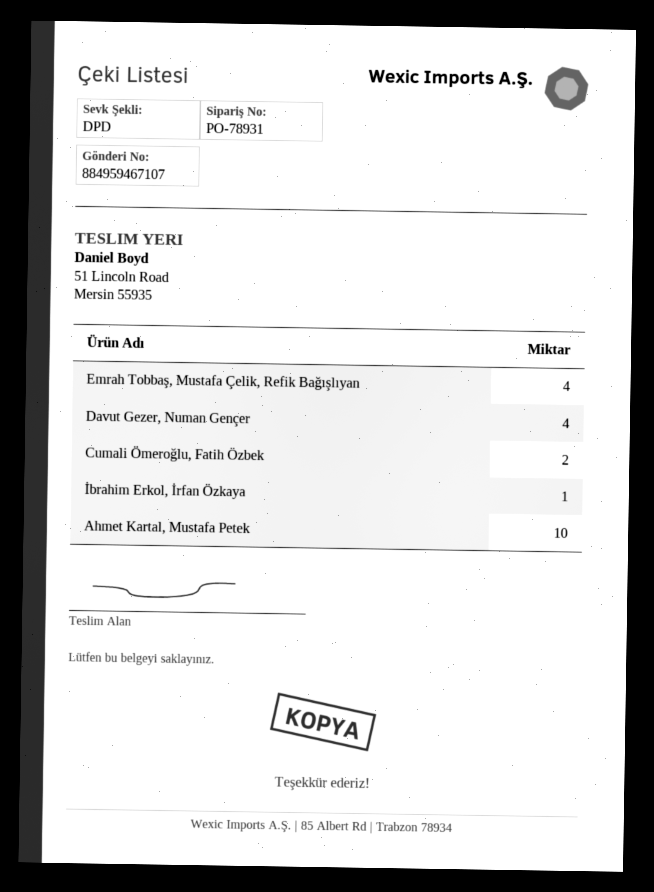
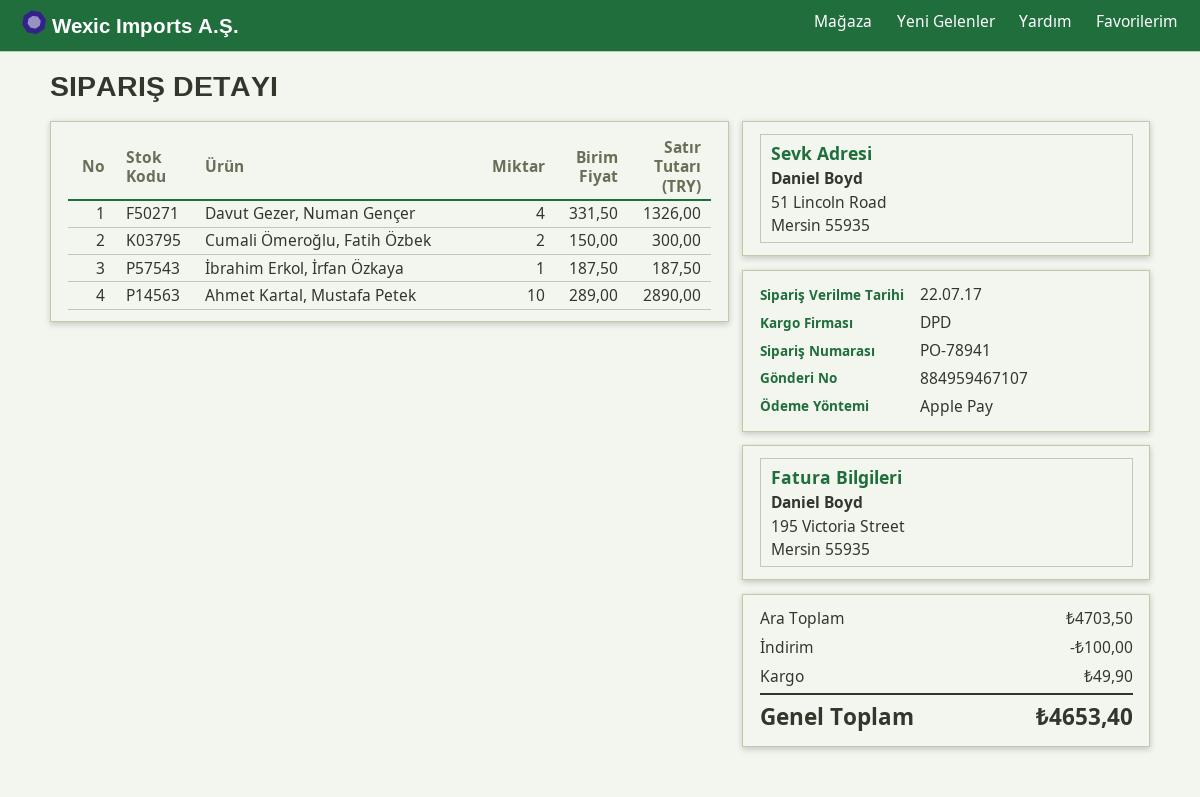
order number: PO-78931 -> PO-78941
Emrah Tobbaş, Mustafa Çelik, Refik Bağışlıyan: 4 -> none

